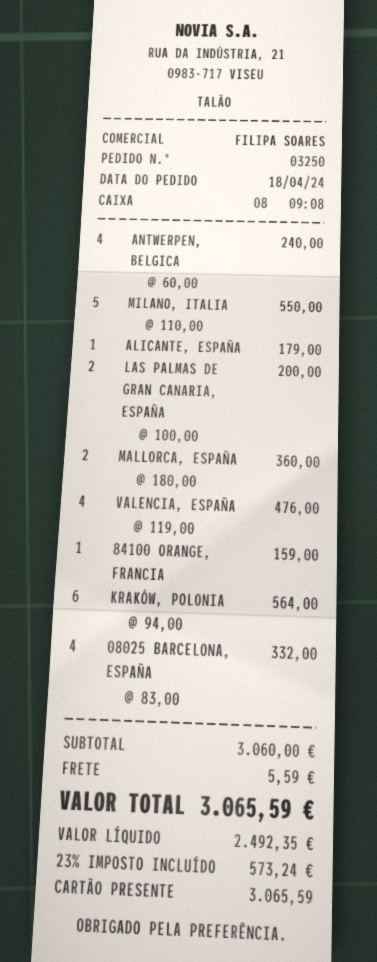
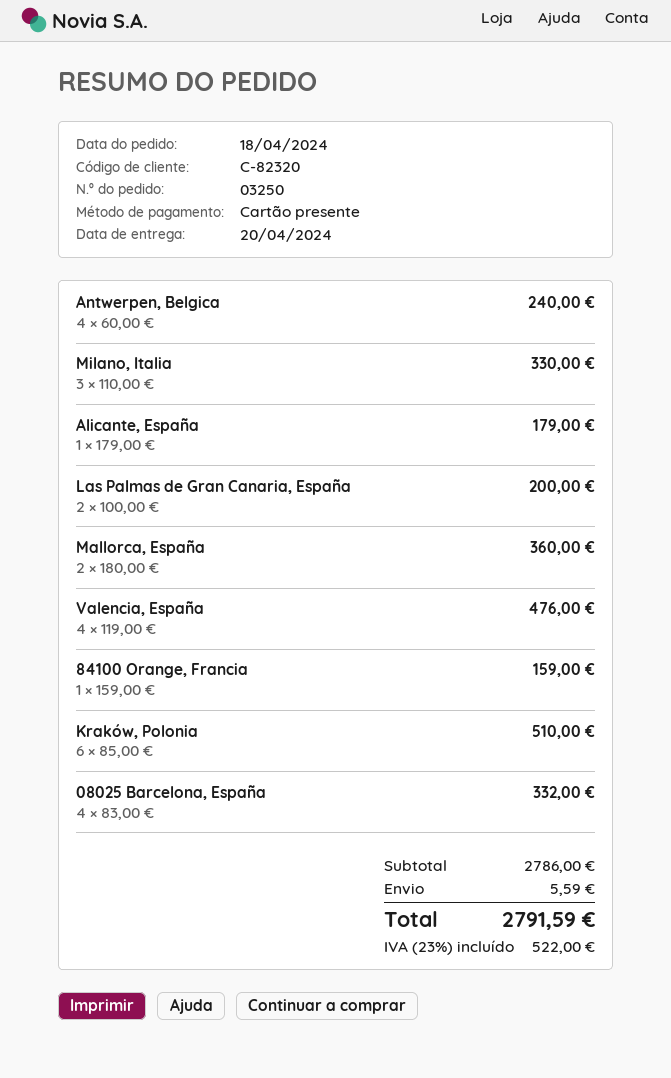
MILANO, ITALIA: 5 x 110.00 = 550.00 -> 3 x 110.00 = 330.00
KRAKÓW, POLONIA: 6 x 94.00 = 564.00 -> 6 x 85.00 = 510.00
subtotal: 3060.00 -> 2786.00
tax: 23% = 573.24 -> 23% = 522.00
total: 3065.59 -> 2791.59

